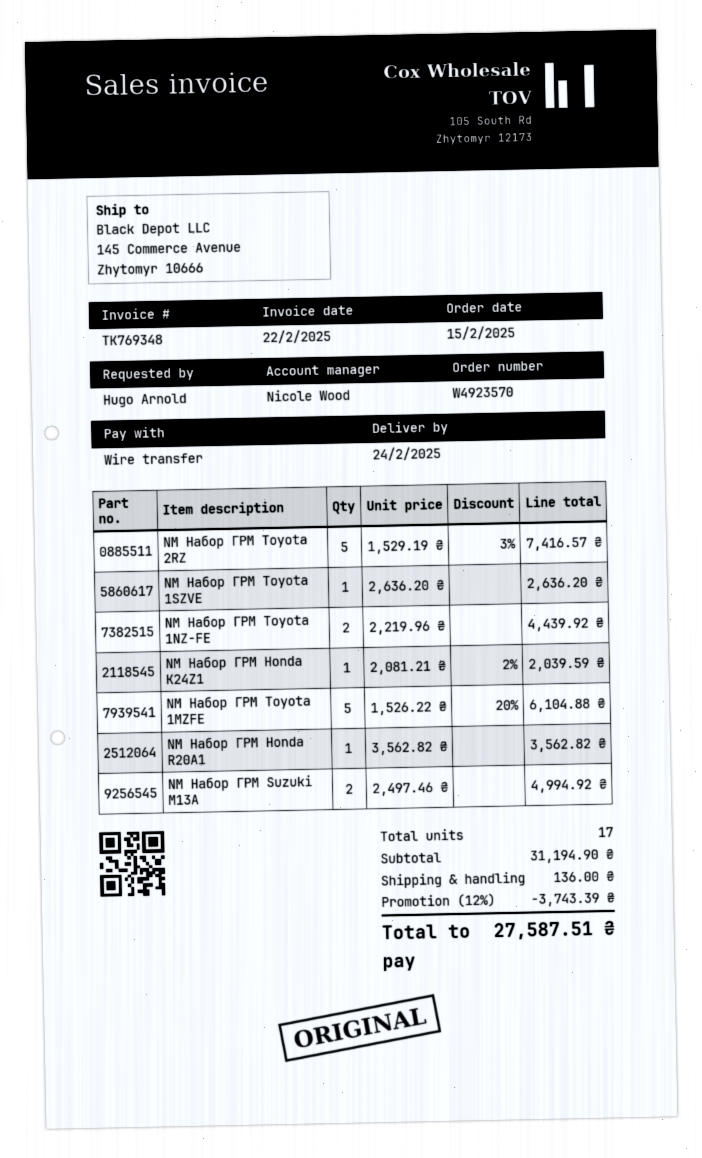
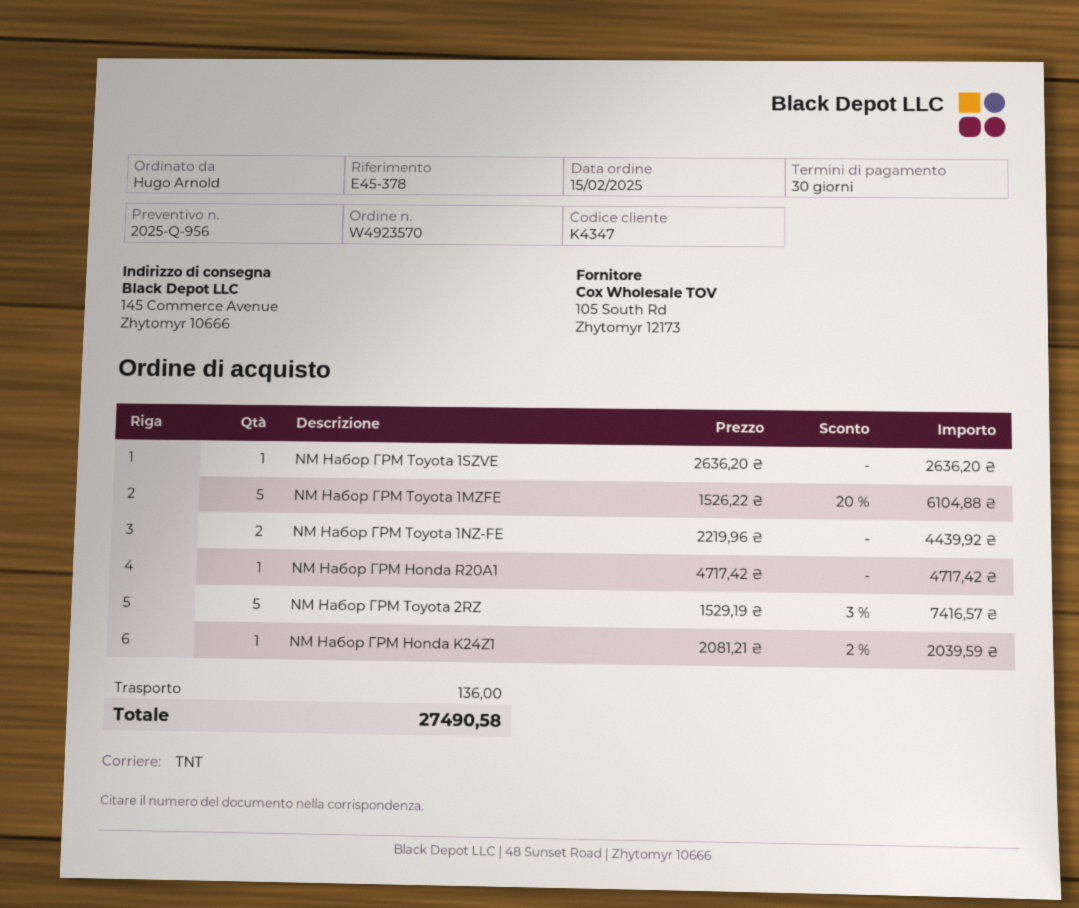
NM Набор ГРМ Honda R20A1: 1 x 3562.82 = 3562.82 -> 1 x 4717.42 = 4717.42
NM Набор ГРМ Suzuki M13A: 2 x 2497.46 = 4994.92 -> none
discount: 12% = 3743.39 -> none
total: 27587.51 -> 27490.58

